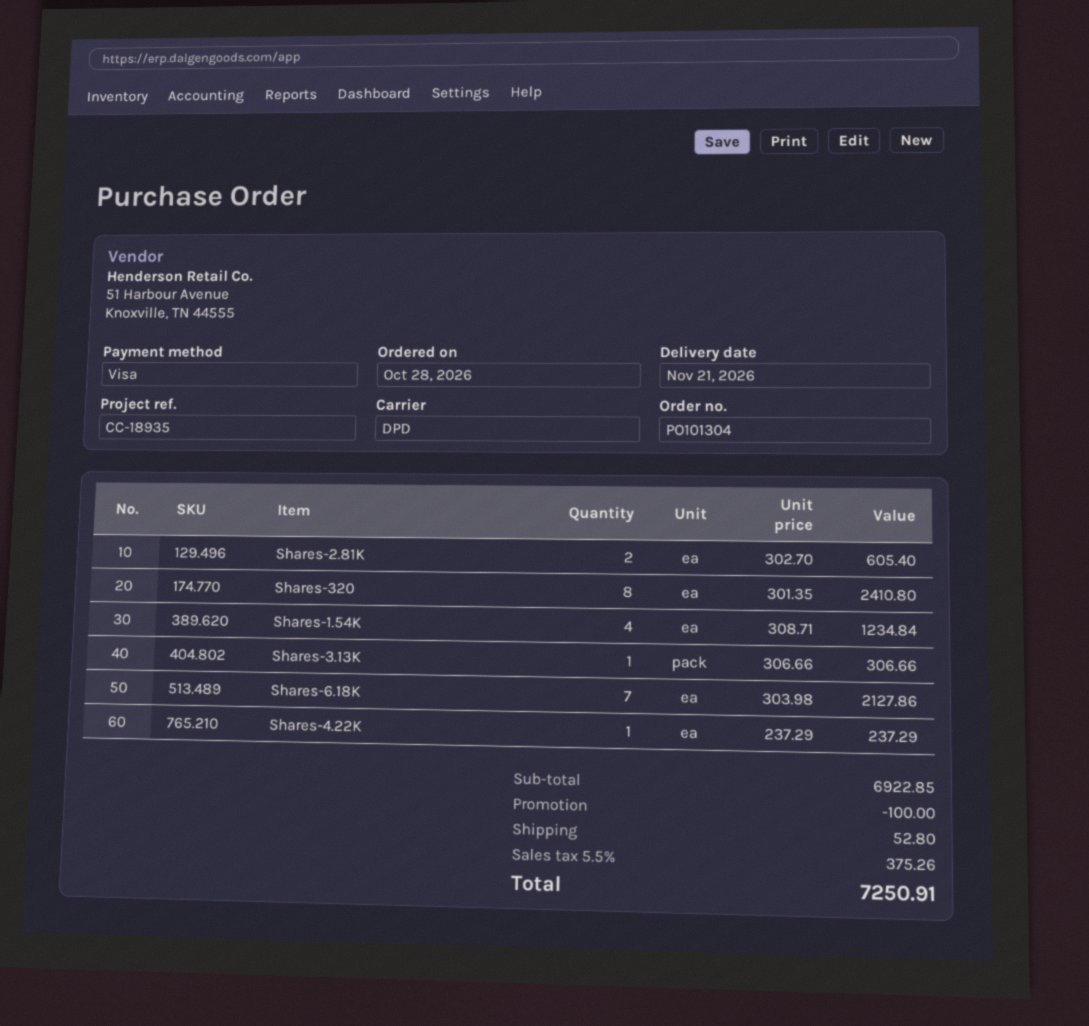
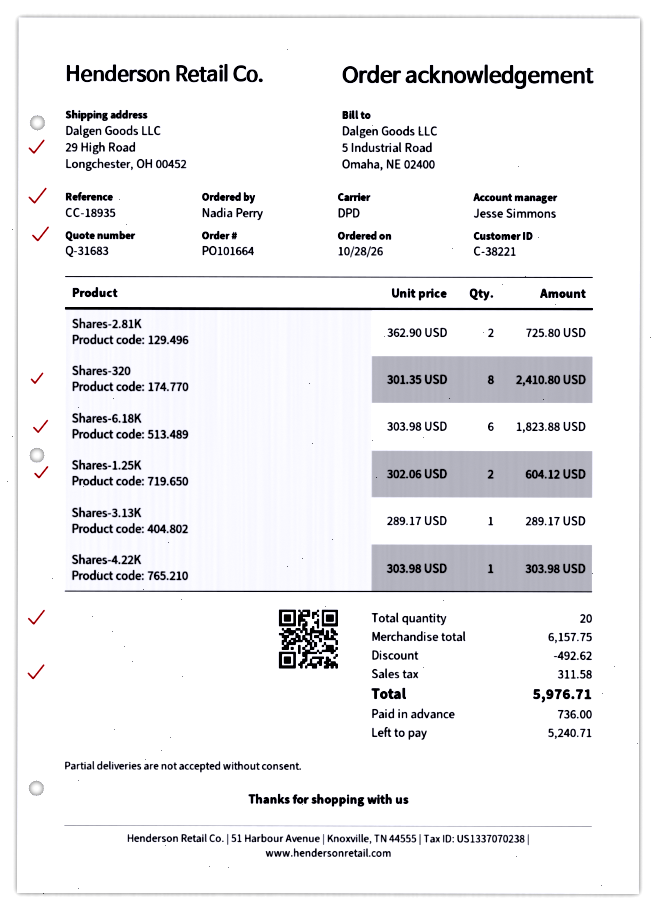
order number: PO101304 -> PO101664
Shares-2.81K: 2 x 302.70 = 605.40 -> 2 x 362.90 = 725.80
Shares-1.54K: 4 x 308.71 = 1234.84 -> none
Shares-3.13K: 1 x 306.66 = 306.66 -> 1 x 289.17 = 289.17
Shares-6.18K: 7 x 303.98 = 2127.86 -> 6 x 303.98 = 1823.88
Shares-4.22K: 1 x 237.29 = 237.29 -> 1 x 303.98 = 303.98
Shares-1.25K: none -> 2 x 302.06 = 604.12
subtotal: 6922.85 -> 6157.75
discount: 100.00 -> 492.62
shipping: 52.80 -> none
tax: 375.26 -> 311.58
total: 7250.91 -> 5976.71

